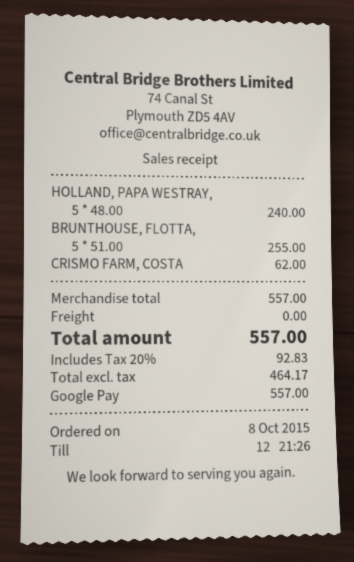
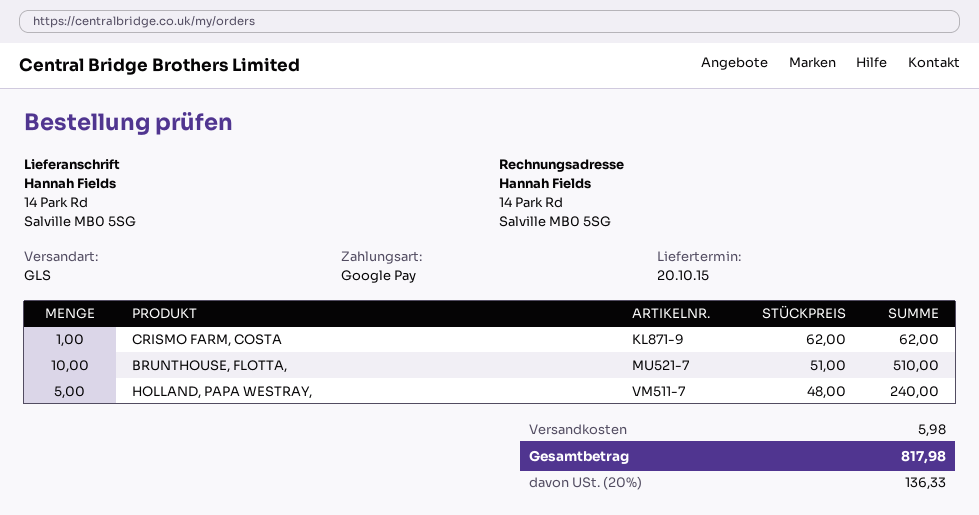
BRUNTHOUSE, FLOTTA,: 5 x 51.00 = 255.00 -> 10 x 51.00 = 510.00
shipping: 0.00 -> 5.98
tax: 20% = 92.83 -> 20% = 136.33
total: 557.00 -> 817.98

